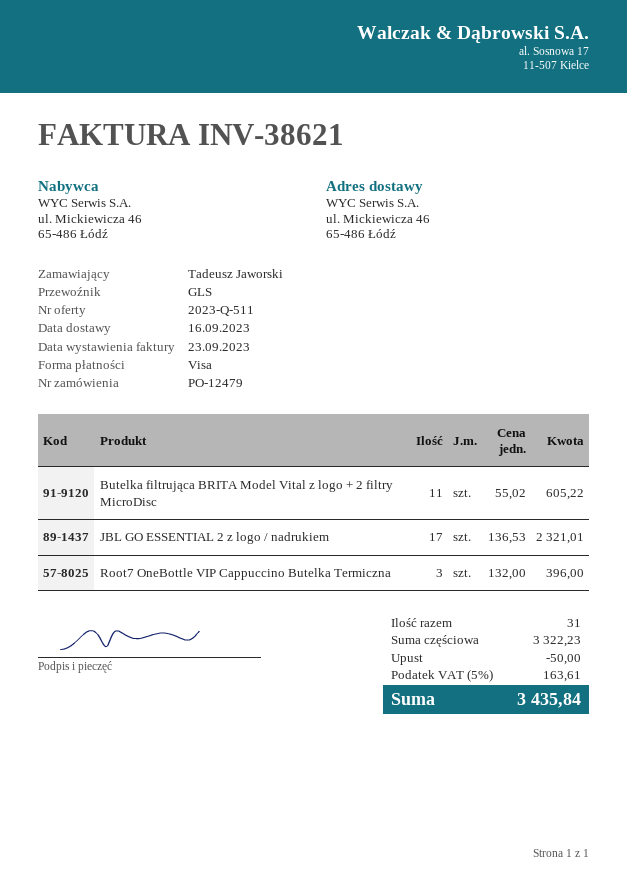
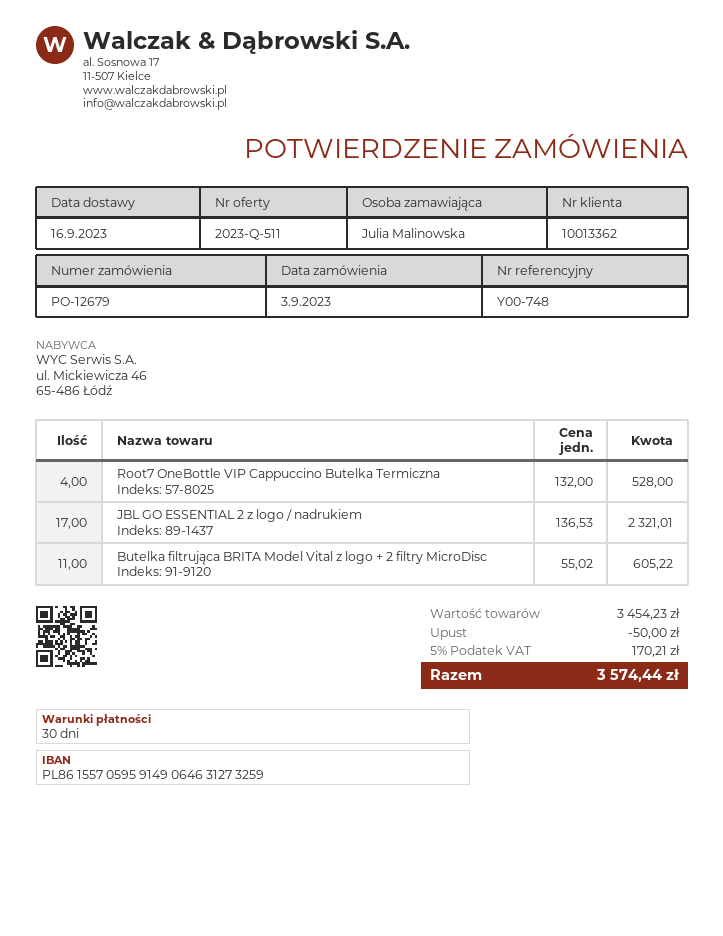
order number: PO-12479 -> PO-12679
ordered by: Tadeusz Jaworski -> Julia Malinowska
Root7 OneBottle VIP Cappuccino Butelka Termiczna: 3 x 132.00 = 396.00 -> 4 x 132.00 = 528.00
subtotal: 3322.23 -> 3454.23
tax: 5% = 163.61 -> 5% = 170.21
total: 3435.84 -> 3574.44

